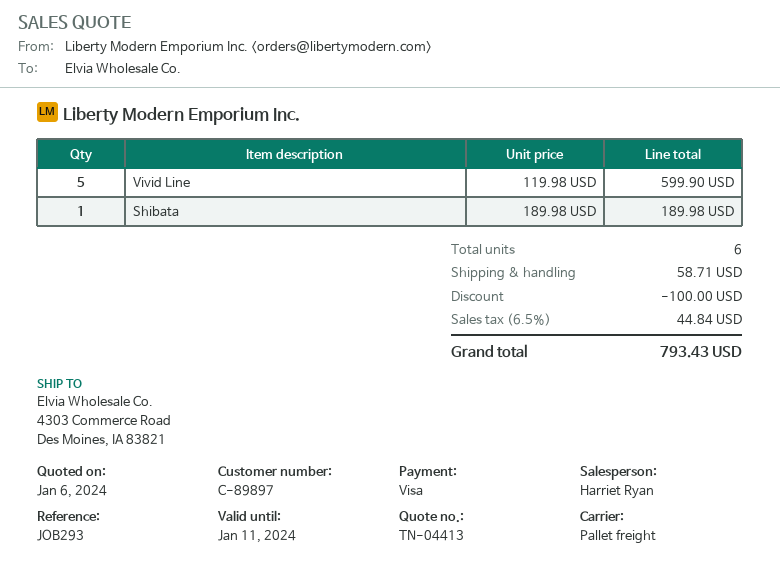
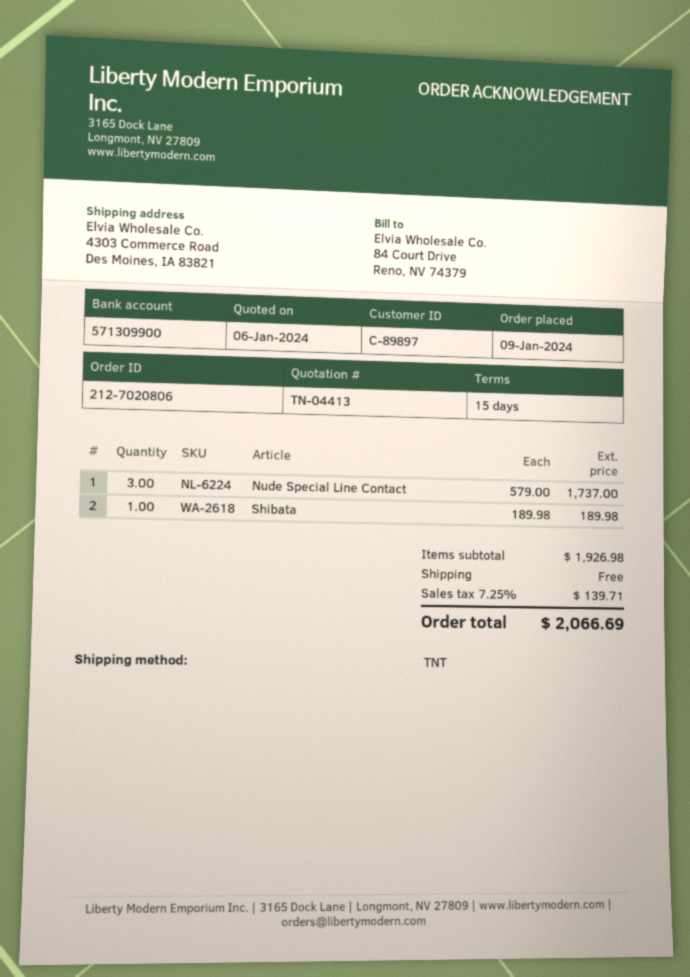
shipping method: pallet freight -> TNT
Vivid Line: 5 x 119.98 = 599.90 -> none
Nude Special Line Contact: none -> 3 x 579.00 = 1737.00
discount: 100.00 -> none
shipping: 58.71 -> 0.00
tax: 6.5% = 44.84 -> 7.25% = 139.71
total: 793.43 -> 2066.69

